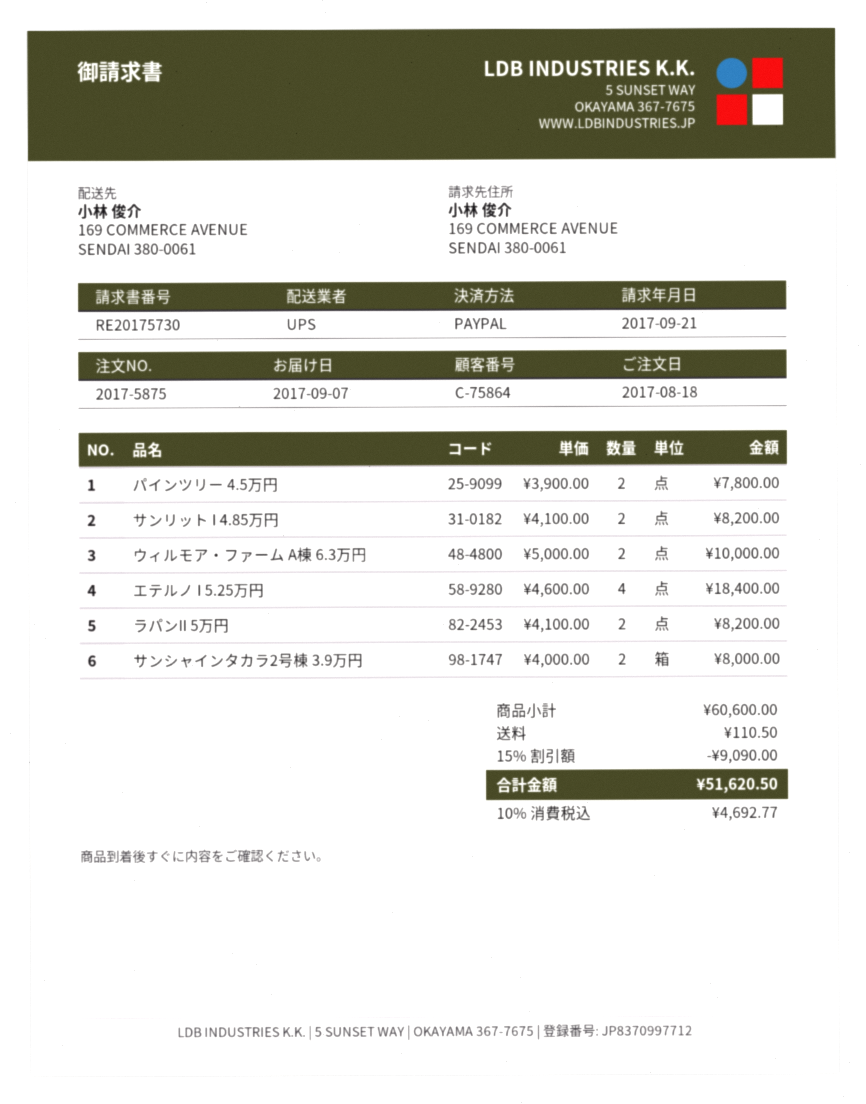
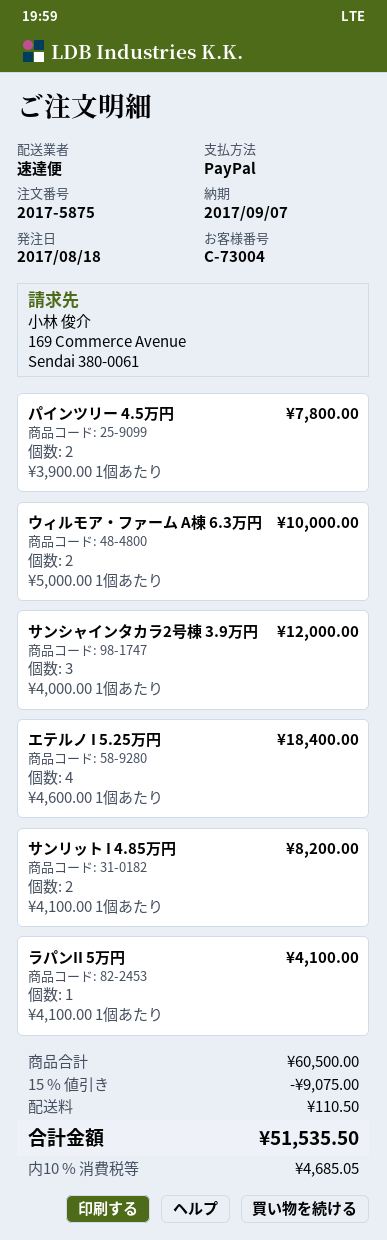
customer number: C-75864 -> C-73004
shipping method: UPS -> express
ラパンII 5万円: 2 x 4100.00 = 8200.00 -> 1 x 4100.00 = 4100.00
サンシャインタカラ2号棟 3.9万円: 2 x 4000.00 = 8000.00 -> 3 x 4000.00 = 12000.00
subtotal: 60600.00 -> 60500.00
discount: 15% = 9090.00 -> 15% = 9075.00
tax: 10% = 4692.77 -> 10% = 4685.05
total: 51620.50 -> 51535.50

